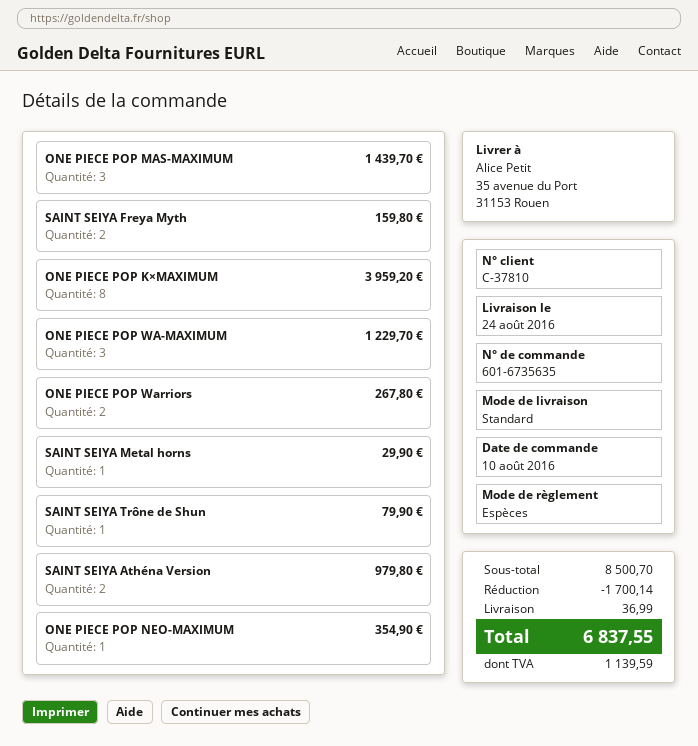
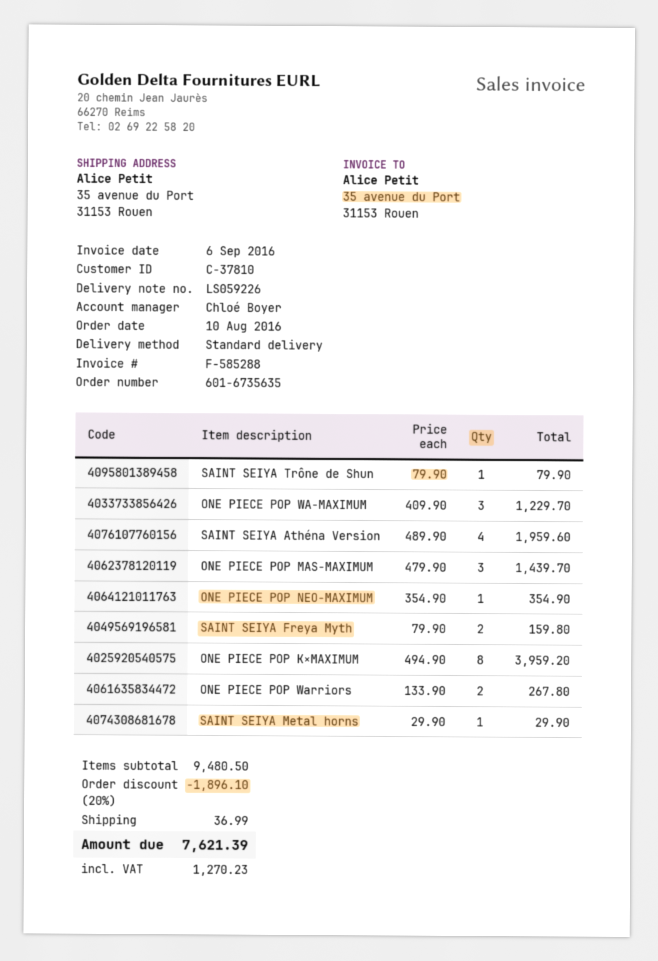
SAINT SEIYA Athéna Version: 2 for 979.80 -> 4 for 1959.60
subtotal: 8500.70 -> 9480.50
discount: 1700.14 -> 1896.10
tax: 1139.59 -> 1270.23
total: 6837.55 -> 7621.39

